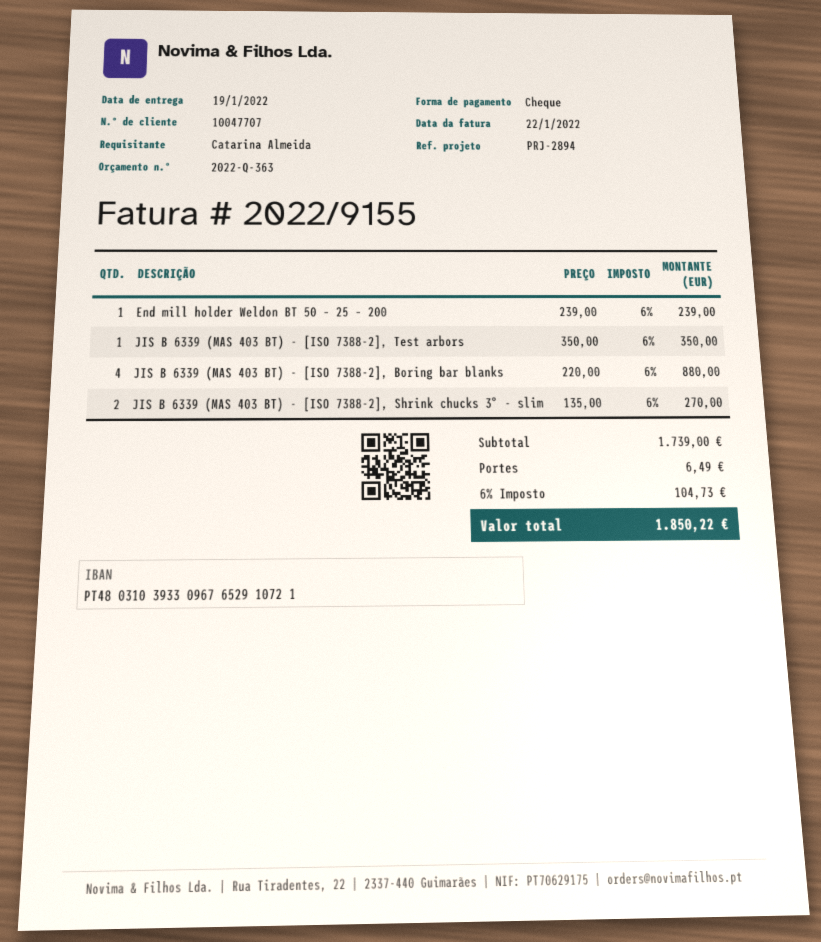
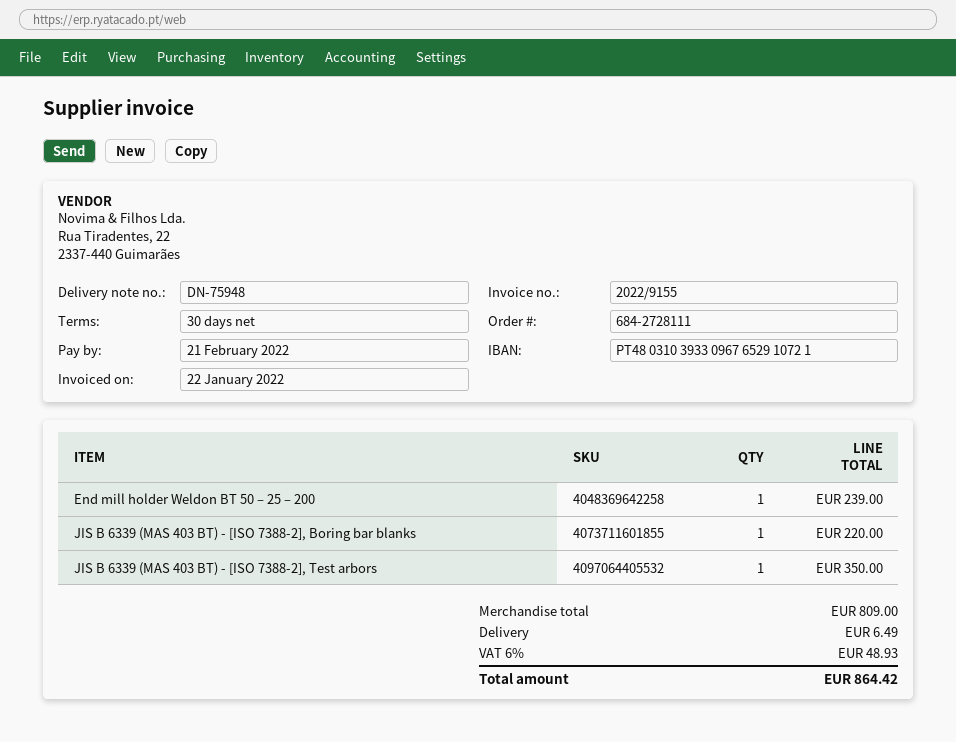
JIS B 6339 (MAS 403 BT) - [ISO 7388-2], Boring bar blanks: 4 for 880.00 -> 1 for 220.00
JIS B 6339 (MAS 403 BT) - [ISO 7388-2], Shrink chucks 3° - slim: 2 for 270.00 -> none
subtotal: 1739.00 -> 809.00
tax: 6% = 104.73 -> 6% = 48.93
total: 1850.22 -> 864.42

